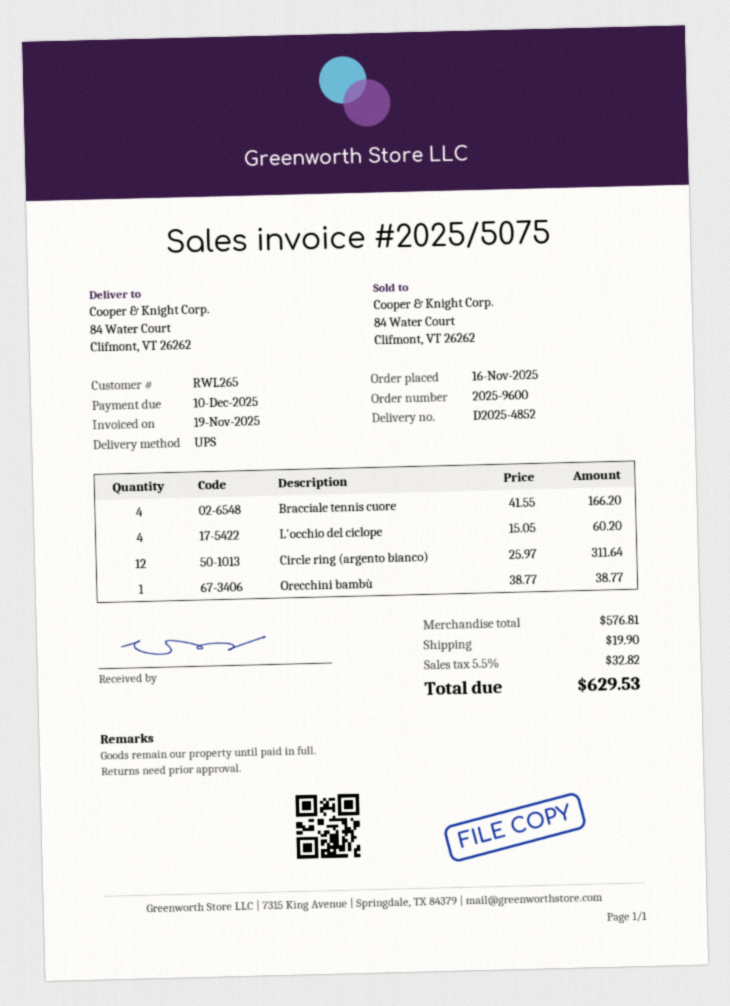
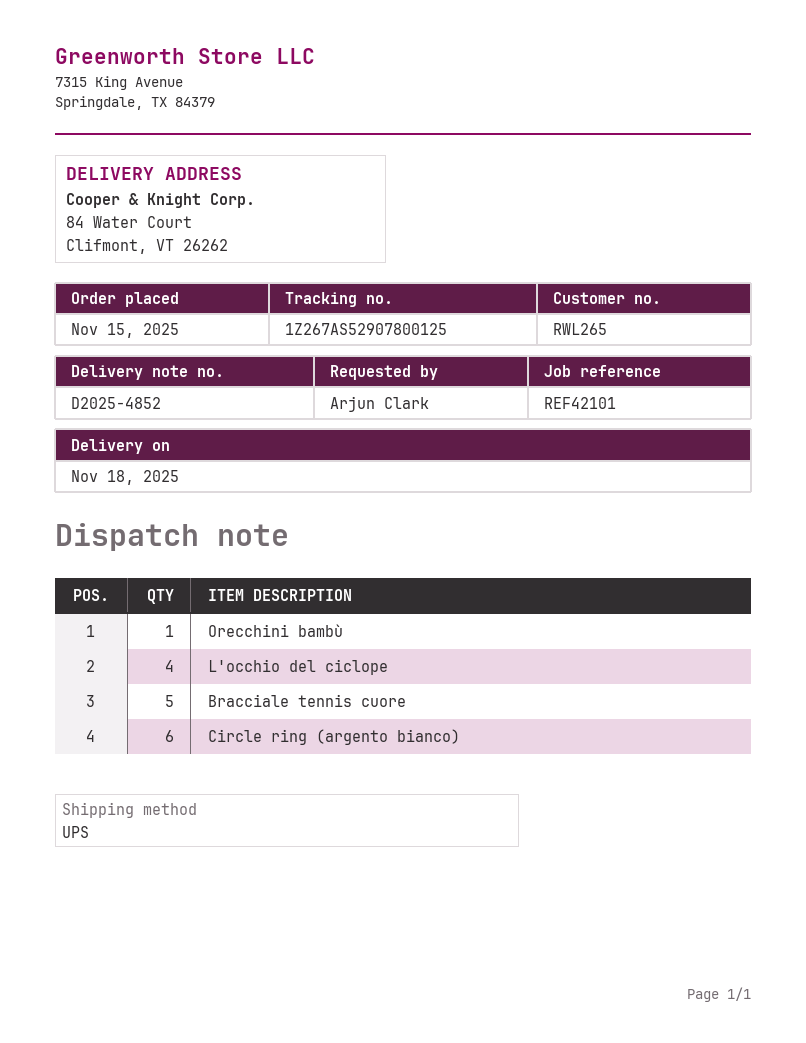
order date: 2025-11-16 -> 2025-11-15
Bracciale tennis cuore: 4 -> 5
Circle ring (argento bianco): 12 -> 6

